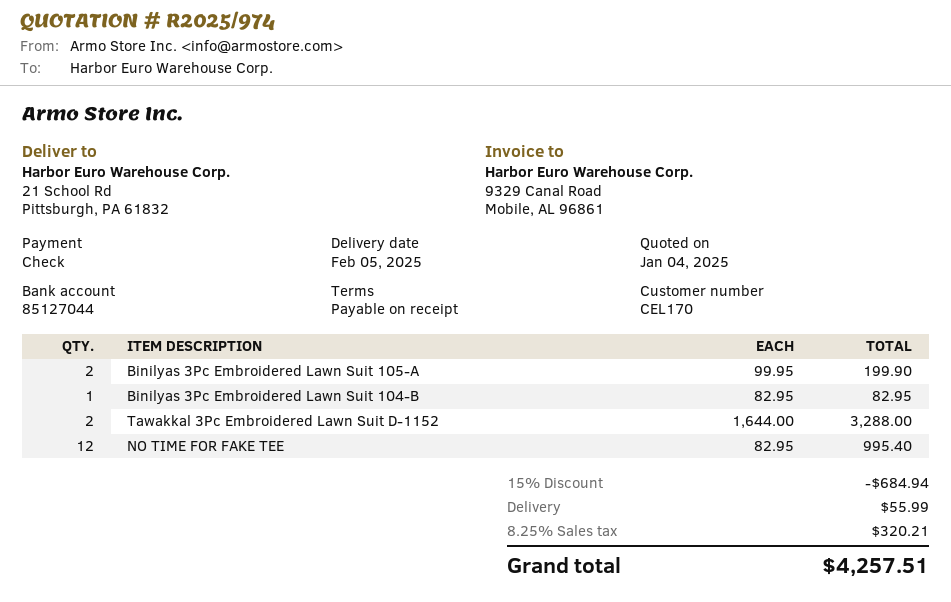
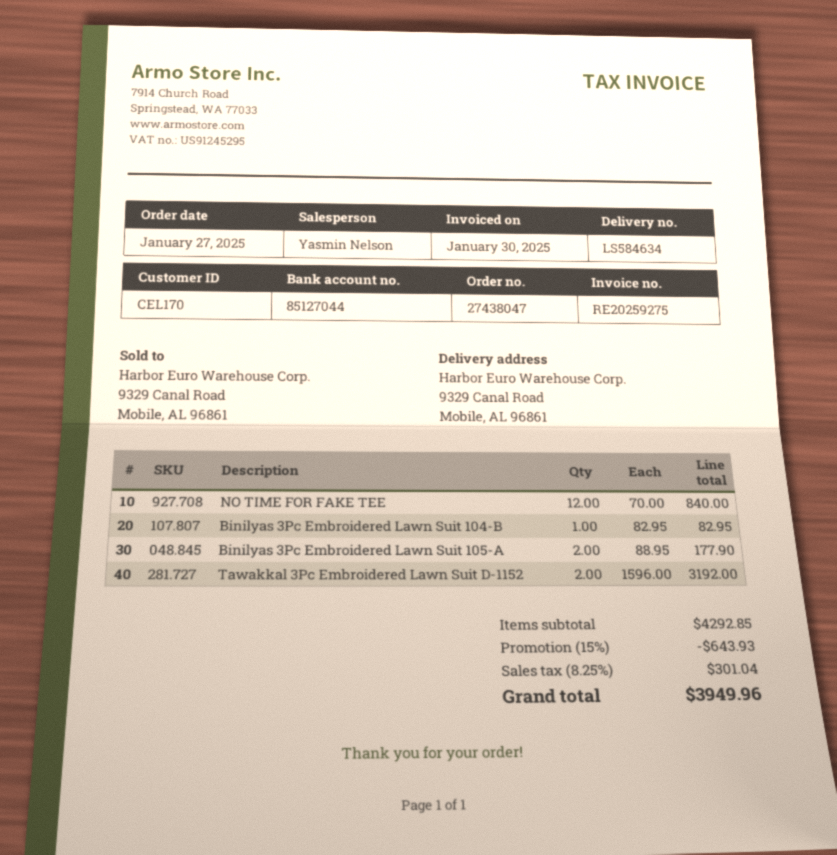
ship to: 21 School Rd, Pittsburgh, PA 61832 -> 9329 Canal Road, Mobile, AL 96861
Binilyas 3Pc Embroidered Lawn Suit 105-A: 2 x 99.95 = 199.90 -> 2 x 88.95 = 177.90
Tawakkal 3Pc Embroidered Lawn Suit D-1152: 2 x 1644.00 = 3288.00 -> 2 x 1596.00 = 3192.00
NO TIME FOR FAKE TEE: 12 x 82.95 = 995.40 -> 12 x 70.00 = 840.00
discount: 15% = 684.94 -> 15% = 643.93
shipping: 55.99 -> none
tax: 8.25% = 320.21 -> 8.25% = 301.04
total: 4257.51 -> 3949.96

